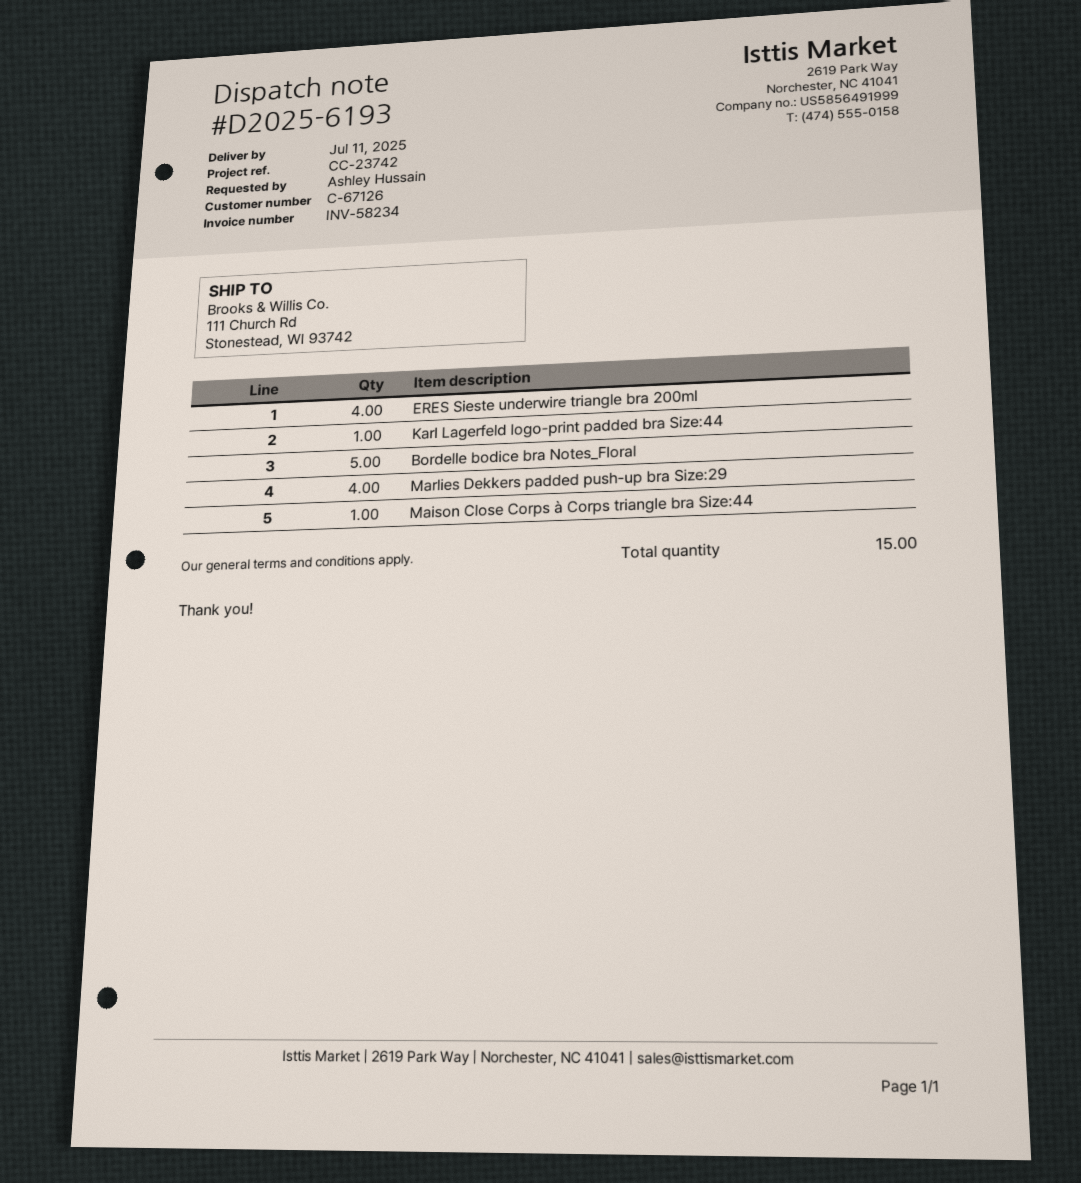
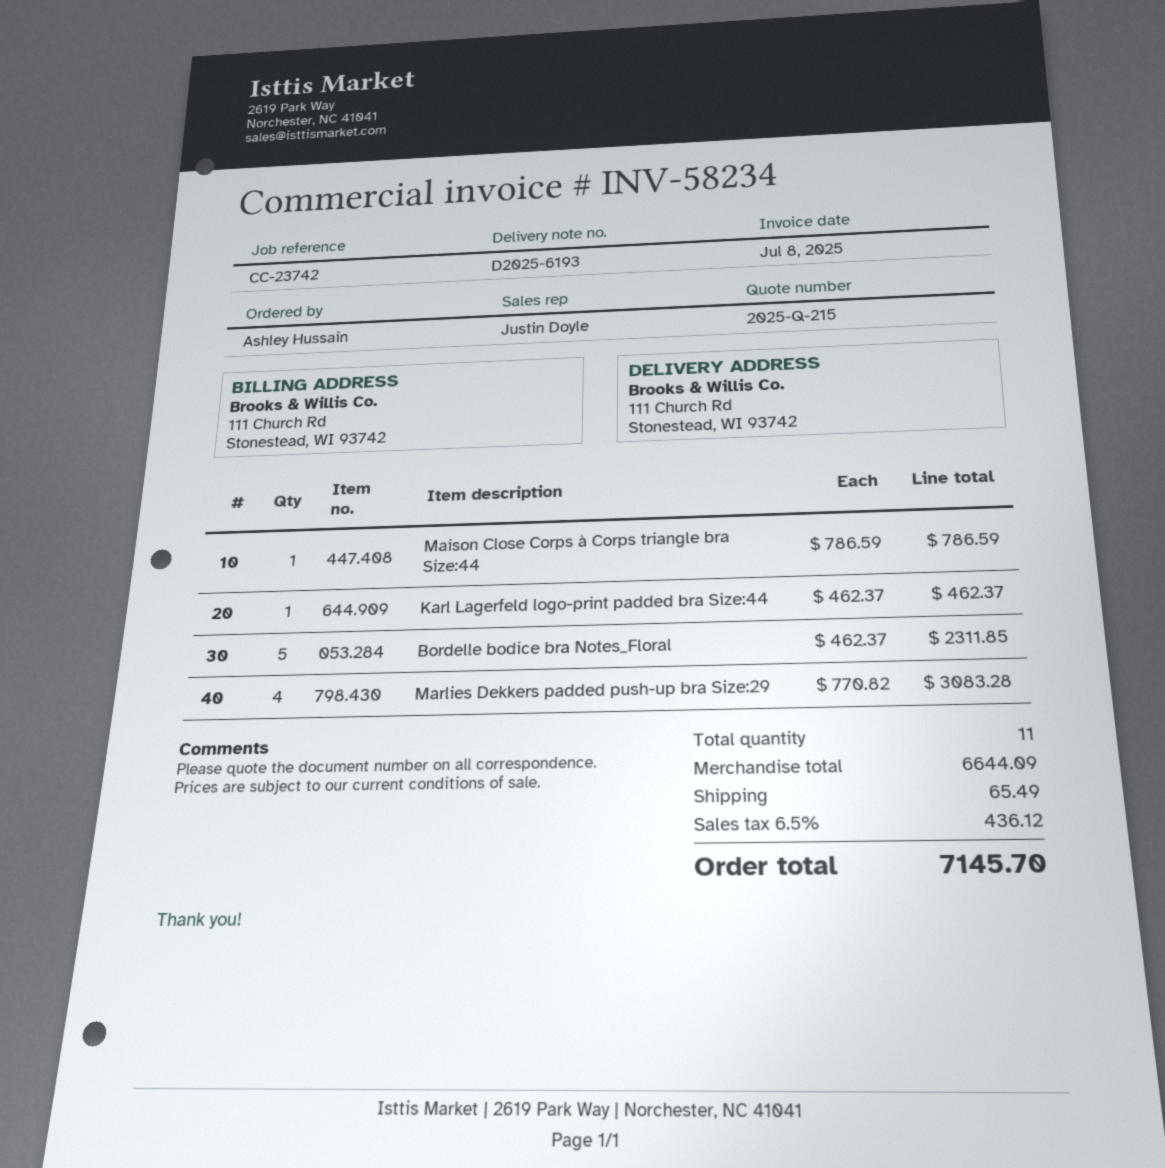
ERES Sieste underwire triangle bra 200ml: 4 -> none
total quantity: 15 -> 11

